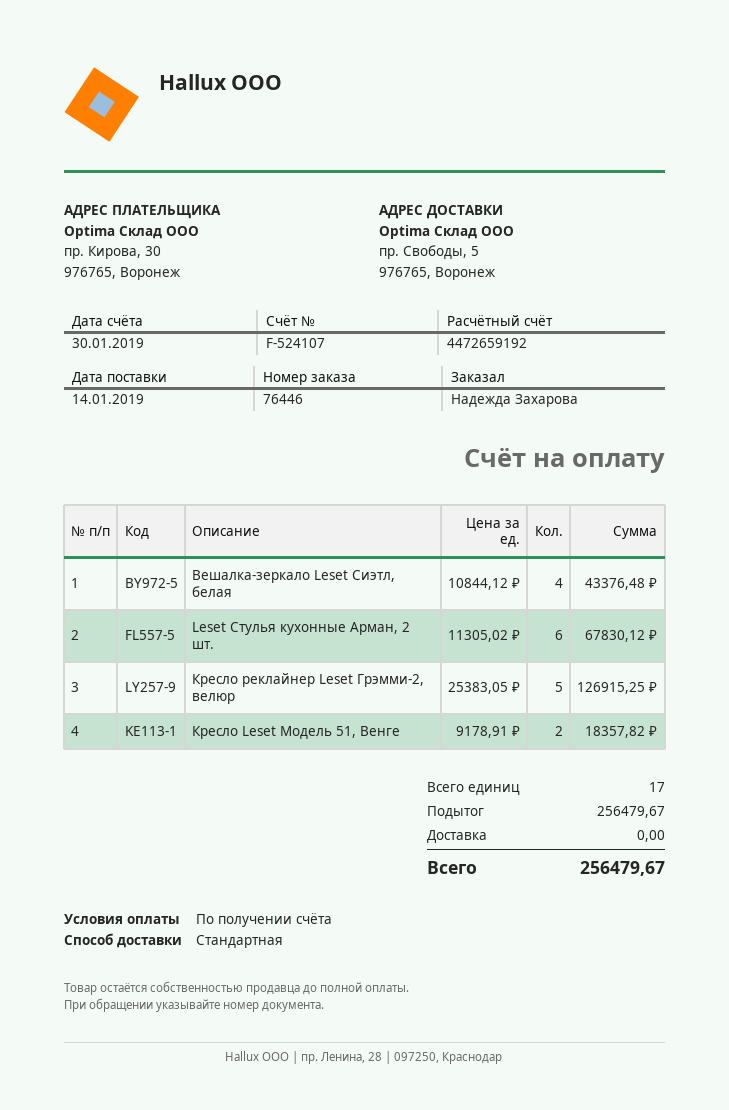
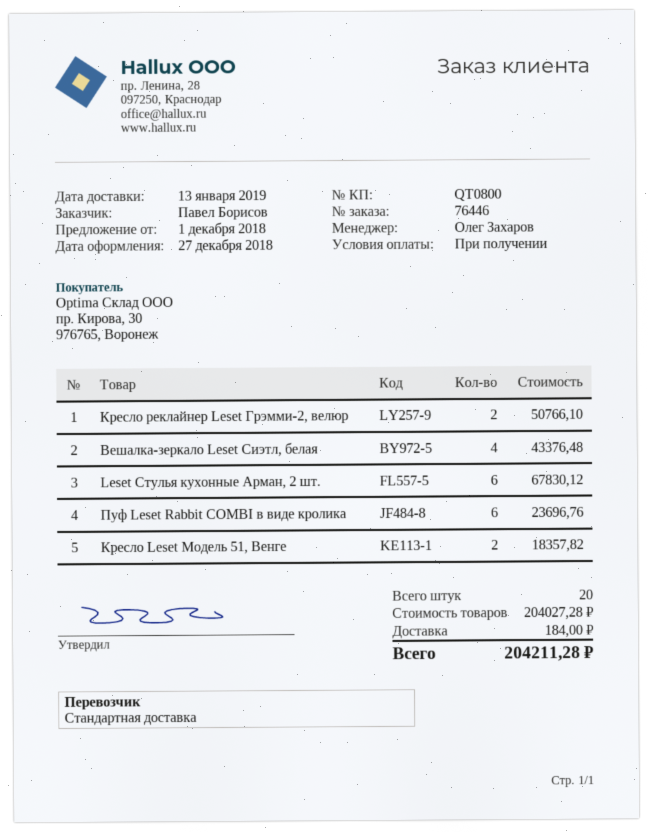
delivery date: 2019-01-14 -> 2019-01-13
ordered by: Надежда Захарова -> Павел Борисов
Кресло реклайнер Leset Грэмми-2, велюр: 5 for 126915.25 -> 2 for 50766.10
Пуф Leset Rabbit COMBI в виде кролика: none -> 6 for 23696.76
total quantity: 17 -> 20
subtotal: 256479.67 -> 204027.28
shipping: 0.00 -> 184.00
total: 256479.67 -> 204211.28

